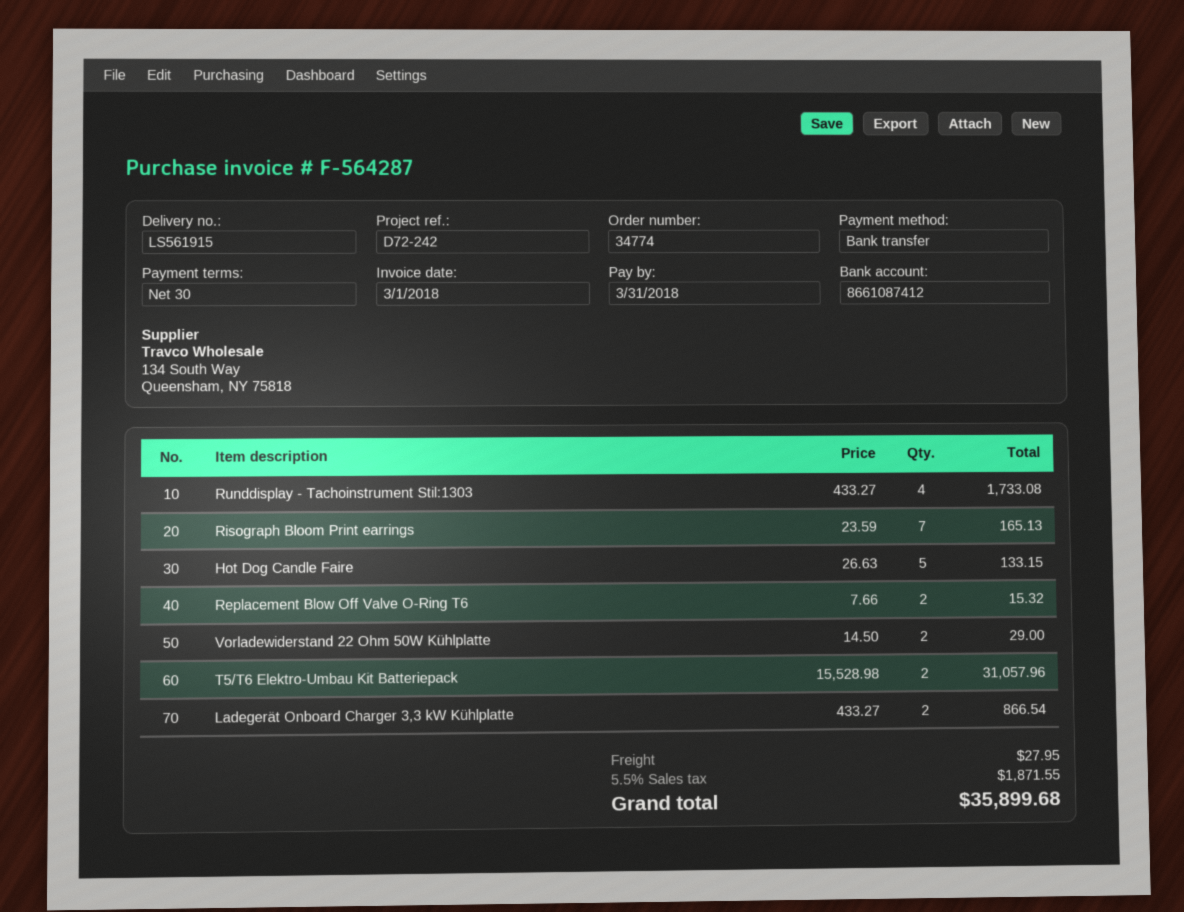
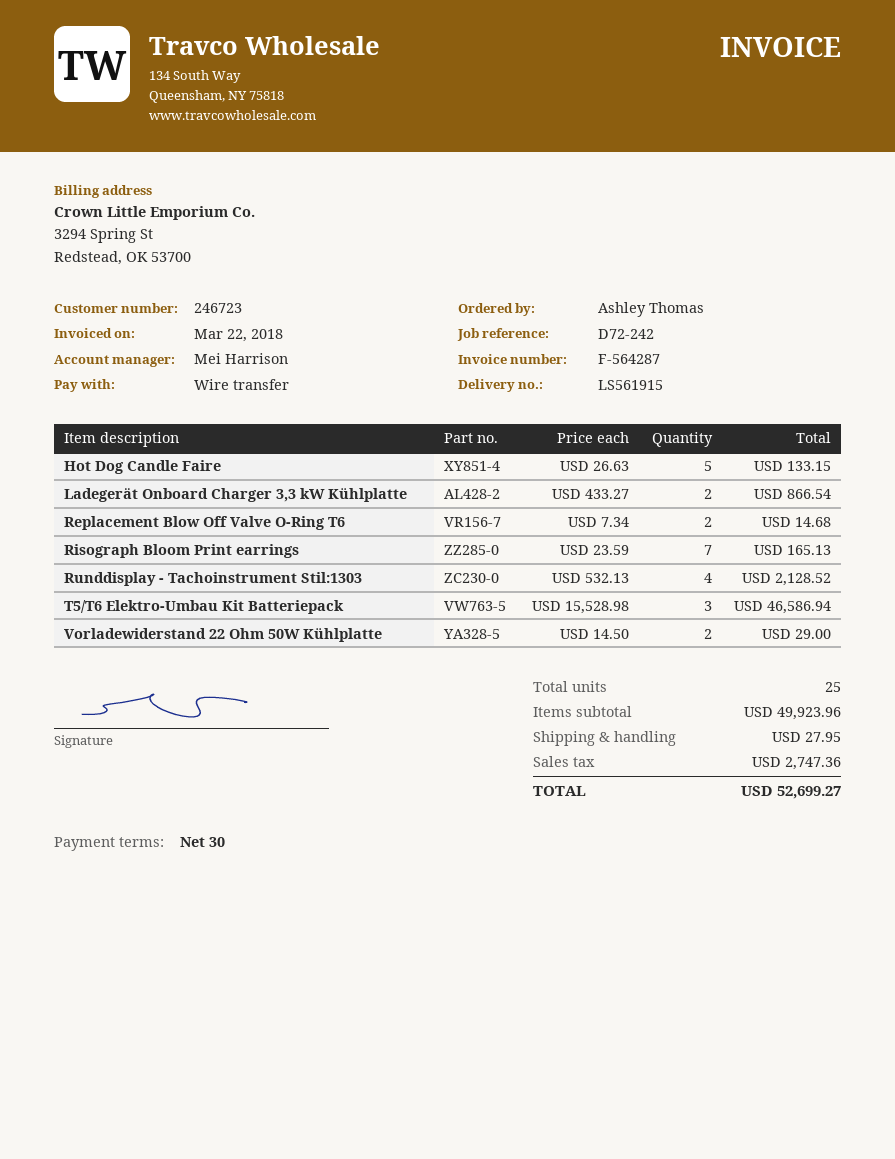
invoice date: 2018-03-01 -> 2018-03-22
Runddisplay - Tachoinstrument Stil:1303: 4 x 433.27 = 1733.08 -> 4 x 532.13 = 2128.52
Replacement Blow Off Valve O-Ring T6: 2 x 7.66 = 15.32 -> 2 x 7.34 = 14.68
T5/T6 Elektro-Umbau Kit Batteriepack: 2 x 15528.98 = 31057.96 -> 3 x 15528.98 = 46586.94
tax: 1871.55 -> 2747.36
total: 35899.68 -> 52699.27

